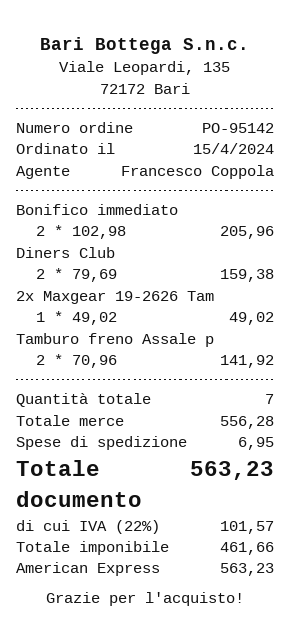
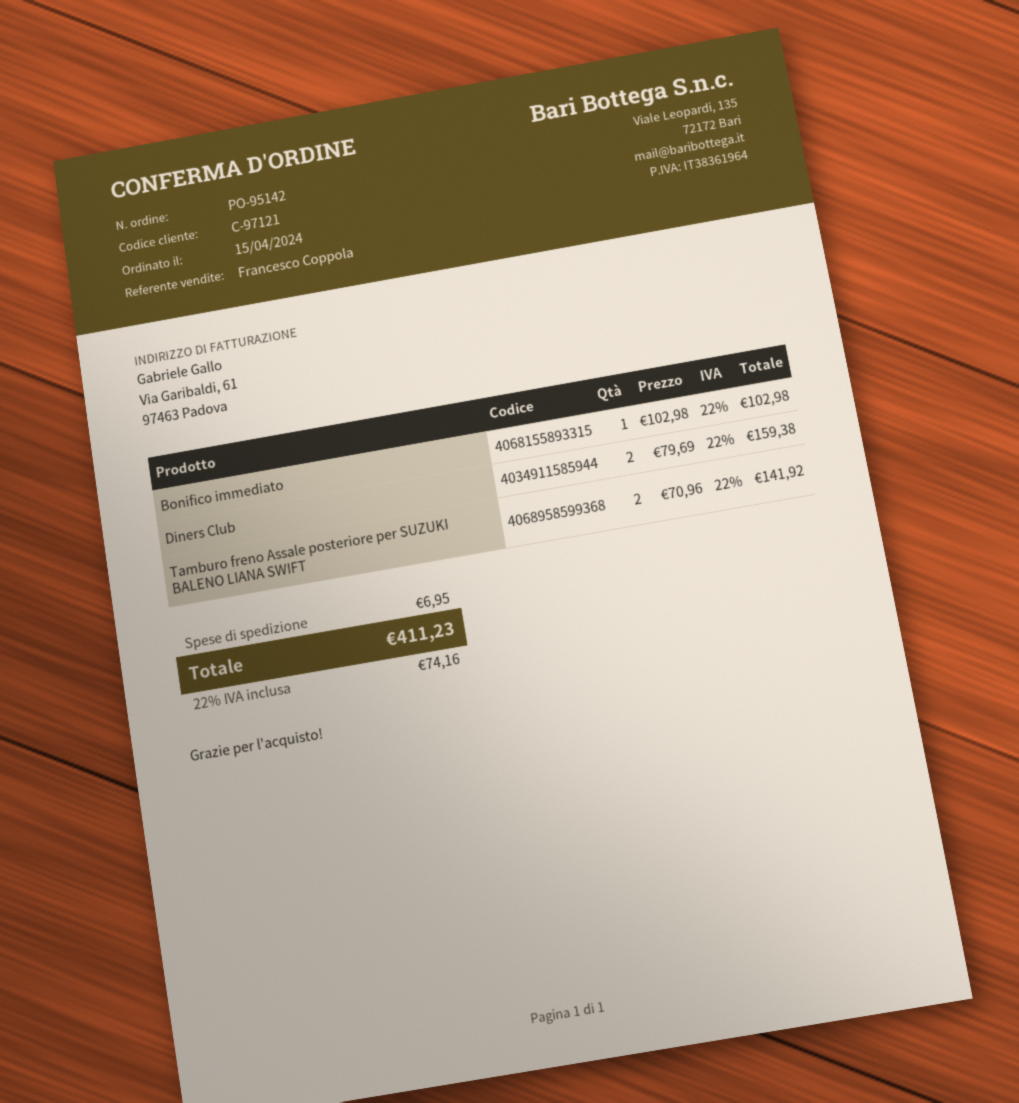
Bonifico immediato: 2 x 102.98 = 205.96 -> 1 x 102.98 = 102.98
2x Maxgear 19-2626 Tam: 1 x 49.02 = 49.02 -> none
tax: 22% = 101.57 -> 22% = 74.16
total: 563.23 -> 411.23

